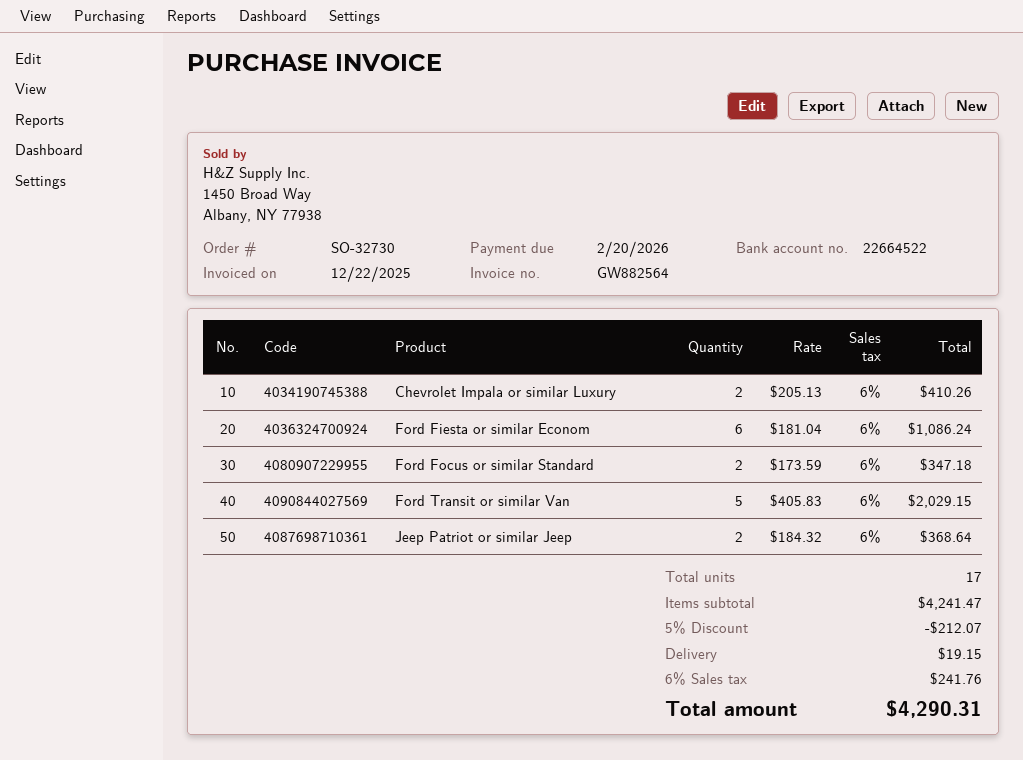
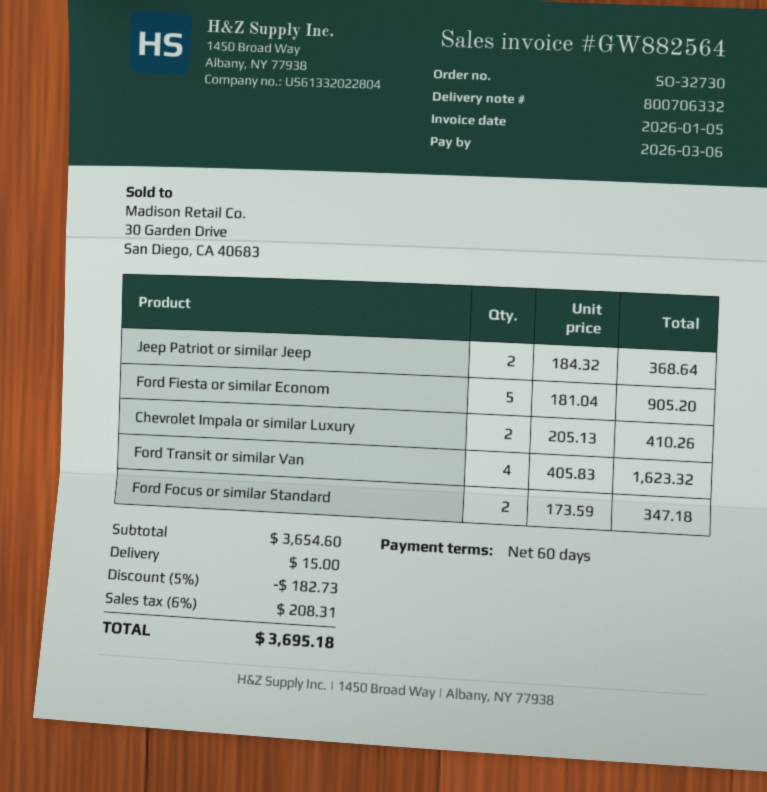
invoice date: 2025-12-22 -> 2026-01-05
due date: 2026-02-20 -> 2026-03-06
Ford Fiesta or similar Econom: 6 x 181.04 = 1086.24 -> 5 x 181.04 = 905.20
Ford Transit or similar Van: 5 x 405.83 = 2029.15 -> 4 x 405.83 = 1623.32
subtotal: 4241.47 -> 3654.60
discount: 5% = 212.07 -> 5% = 182.73
shipping: 19.15 -> 15.00
tax: 6% = 241.76 -> 6% = 208.31
total: 4290.31 -> 3695.18

